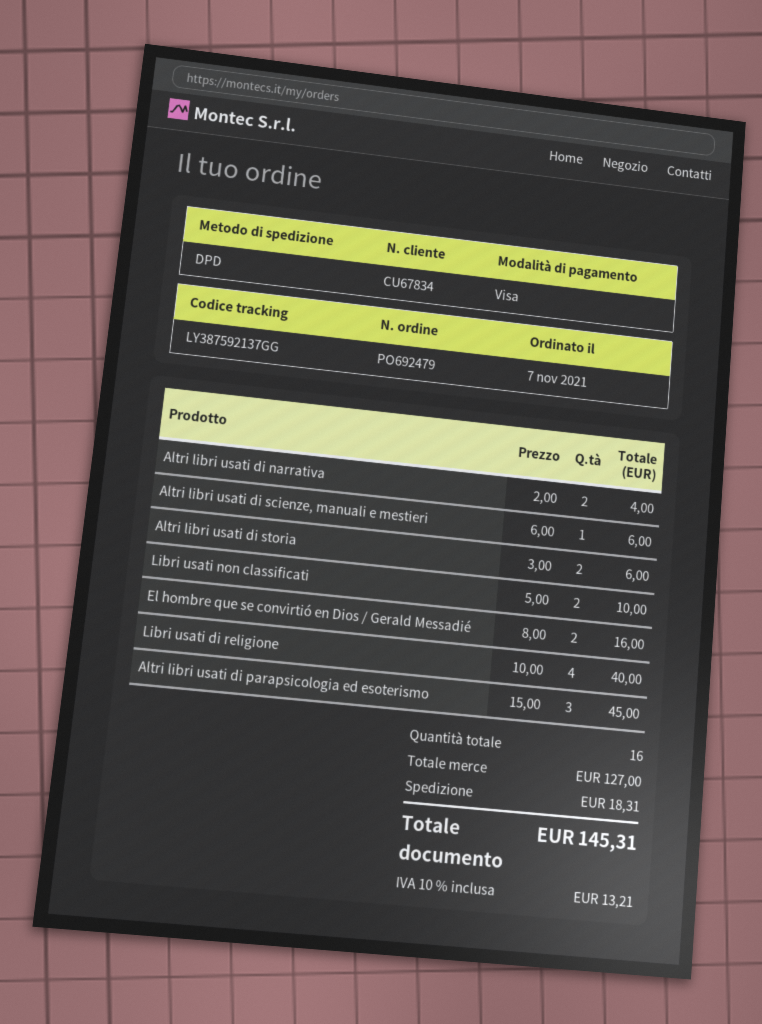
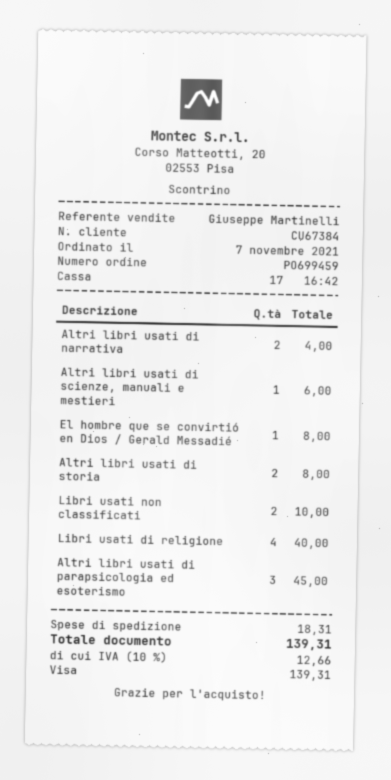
order number: PO692479 -> PO699459
customer number: CU67834 -> CU67384
Altri libri usati di storia: 2 for 6.00 -> 2 for 8.00
El hombre que se convirtió en Dios / Gerald Messadié: 2 for 16.00 -> 1 for 8.00
tax: 10% = 13.21 -> 10% = 12.66
total: 145.31 -> 139.31

